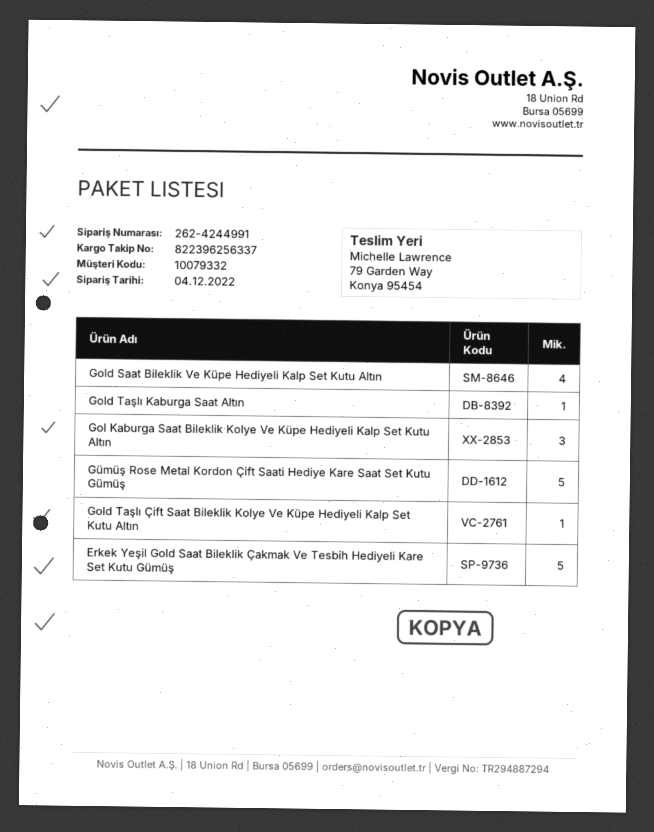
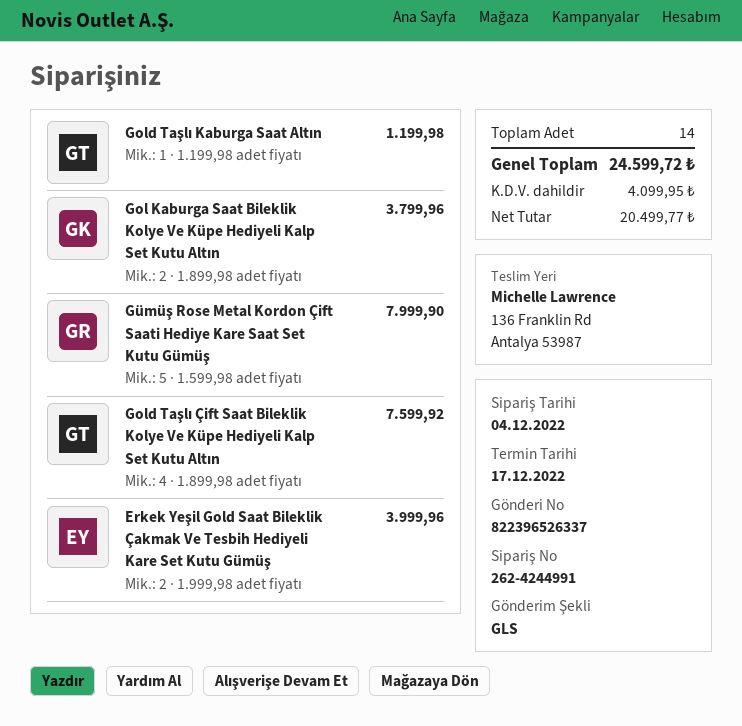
tracking number: 822396256337 -> 822396526337
ship to: 79 Garden Way, Konya 95454 -> 136 Franklin Rd, Antalya 53987
Gold Saat Bileklik Ve Küpe Hediyeli Kalp Set Kutu Altın: 4 -> none
Gol Kaburga Saat Bileklik Kolye Ve Küpe Hediyeli Kalp Set Kutu Altın: 3 -> 2
Gold Taşlı Çift Saat Bileklik Kolye Ve Küpe Hediyeli Kalp Set Kutu Altın: 1 -> 4
Erkek Yeşil Gold Saat Bileklik Çakmak Ve Tesbih Hediyeli Kare Set Kutu Gümüş: 5 -> 2

